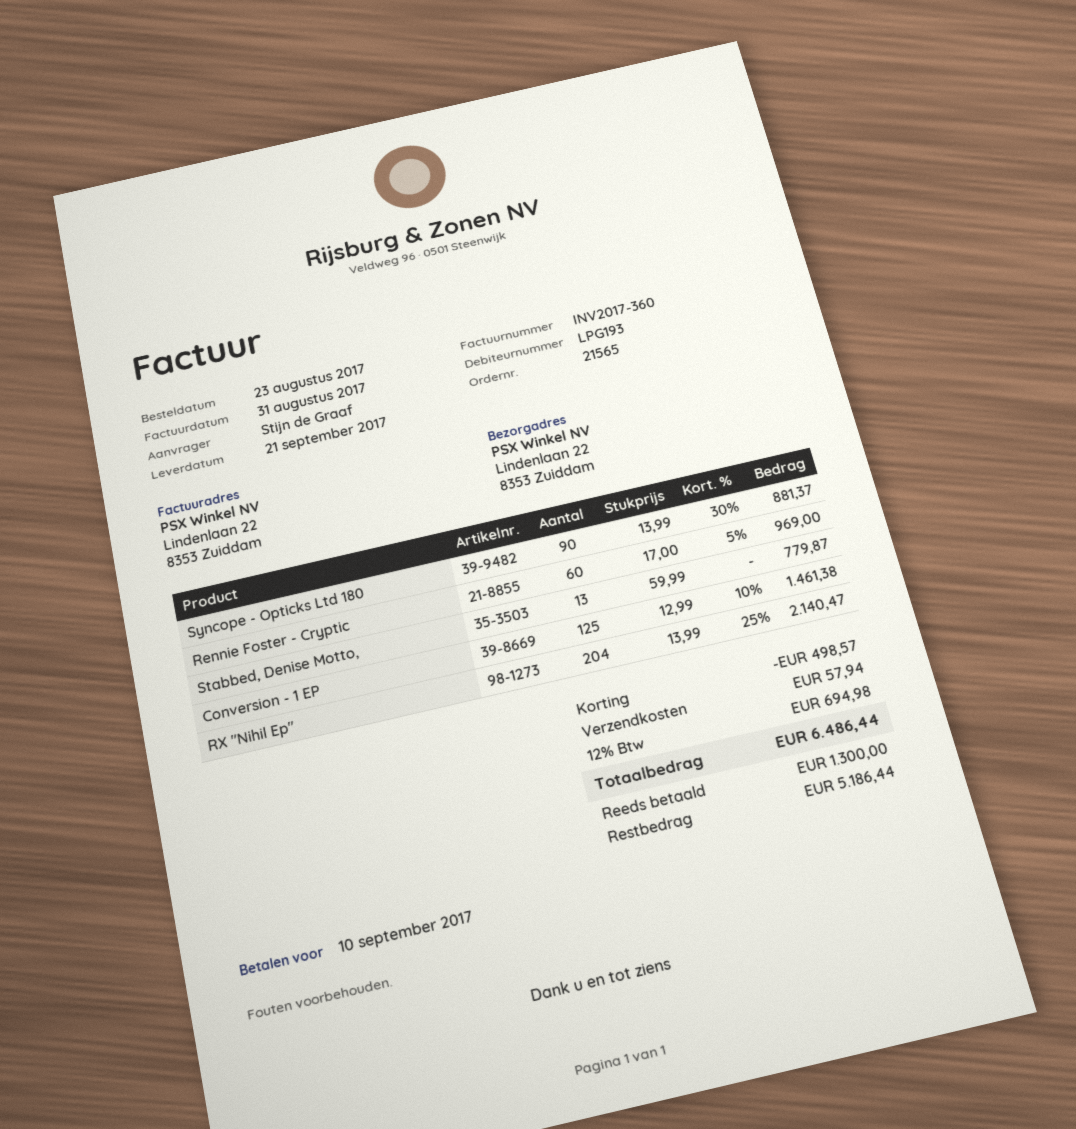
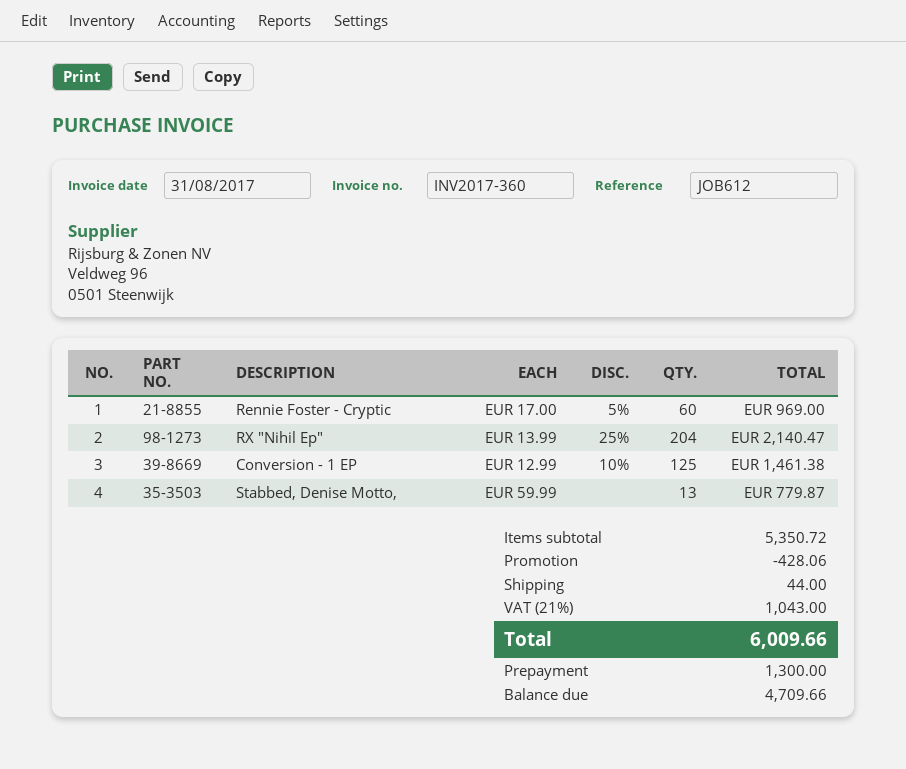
Syncope - Opticks Ltd 180: 90 x 13.99 - 30% = 881.37 -> none
discount: 498.57 -> 428.06
shipping: 57.94 -> 44.00
tax: 12% = 694.98 -> 21% = 1043.00
total: 6486.44 -> 6009.66
balance: 5186.44 -> 4709.66

